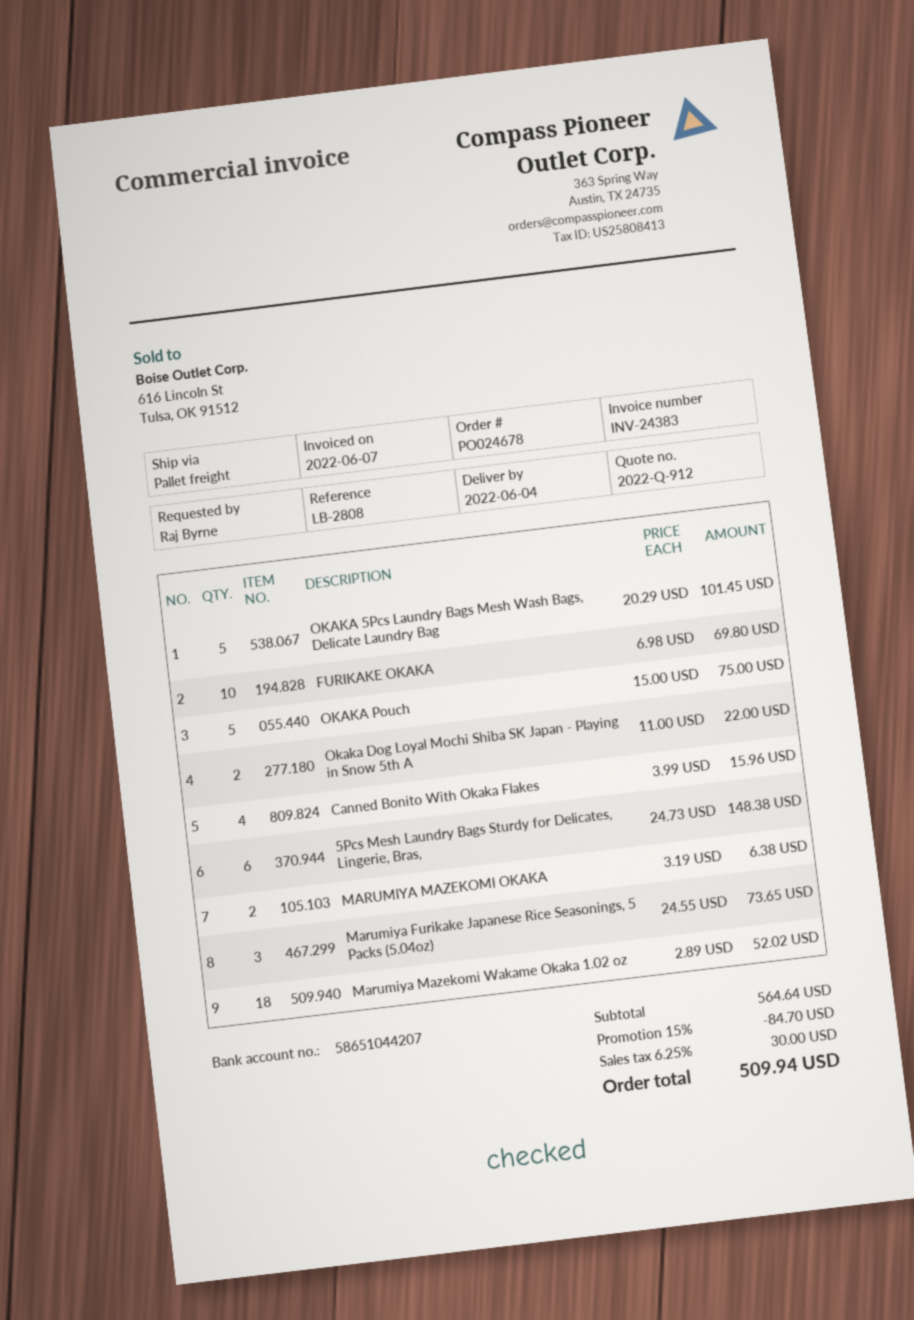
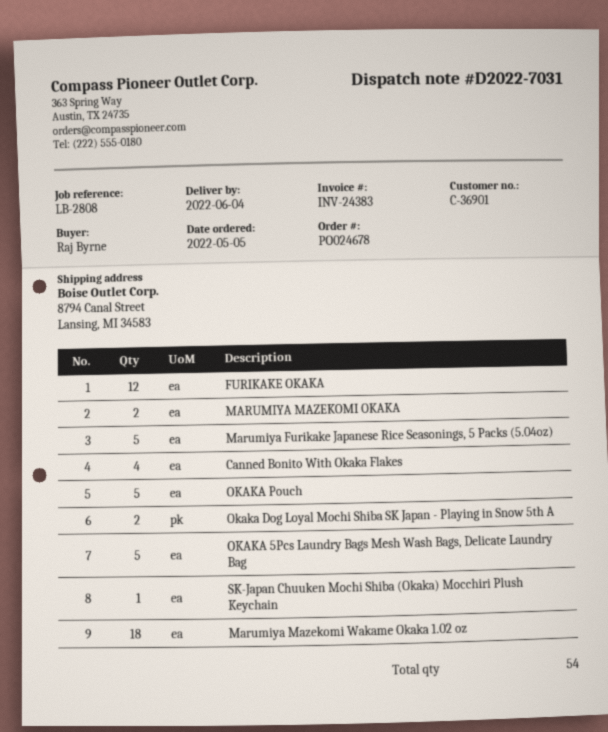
FURIKAKE OKAKA: 10 -> 12
5Pcs Mesh Laundry Bags Sturdy for Delicates, Lingerie, Bras,: 6 -> none
Marumiya Furikake Japanese Rice Seasonings, 5 Packs (5.04oz): 3 -> 5
SK-Japan Chuuken Mochi Shiba (Okaka) Mocchiri Plush Keychain: none -> 1

